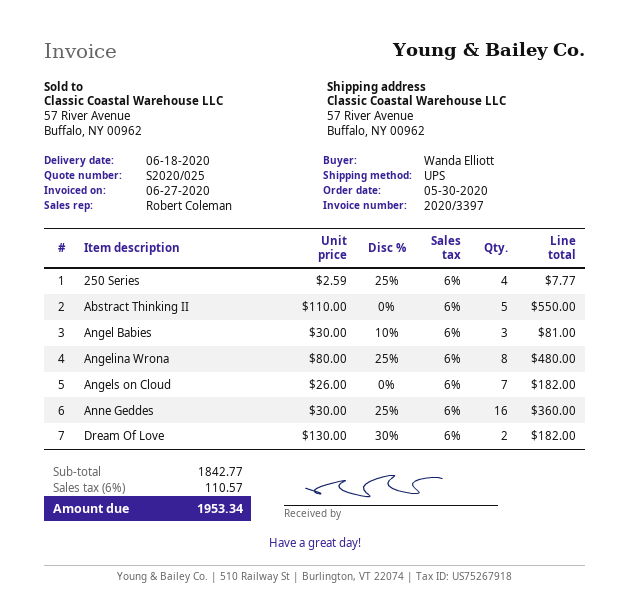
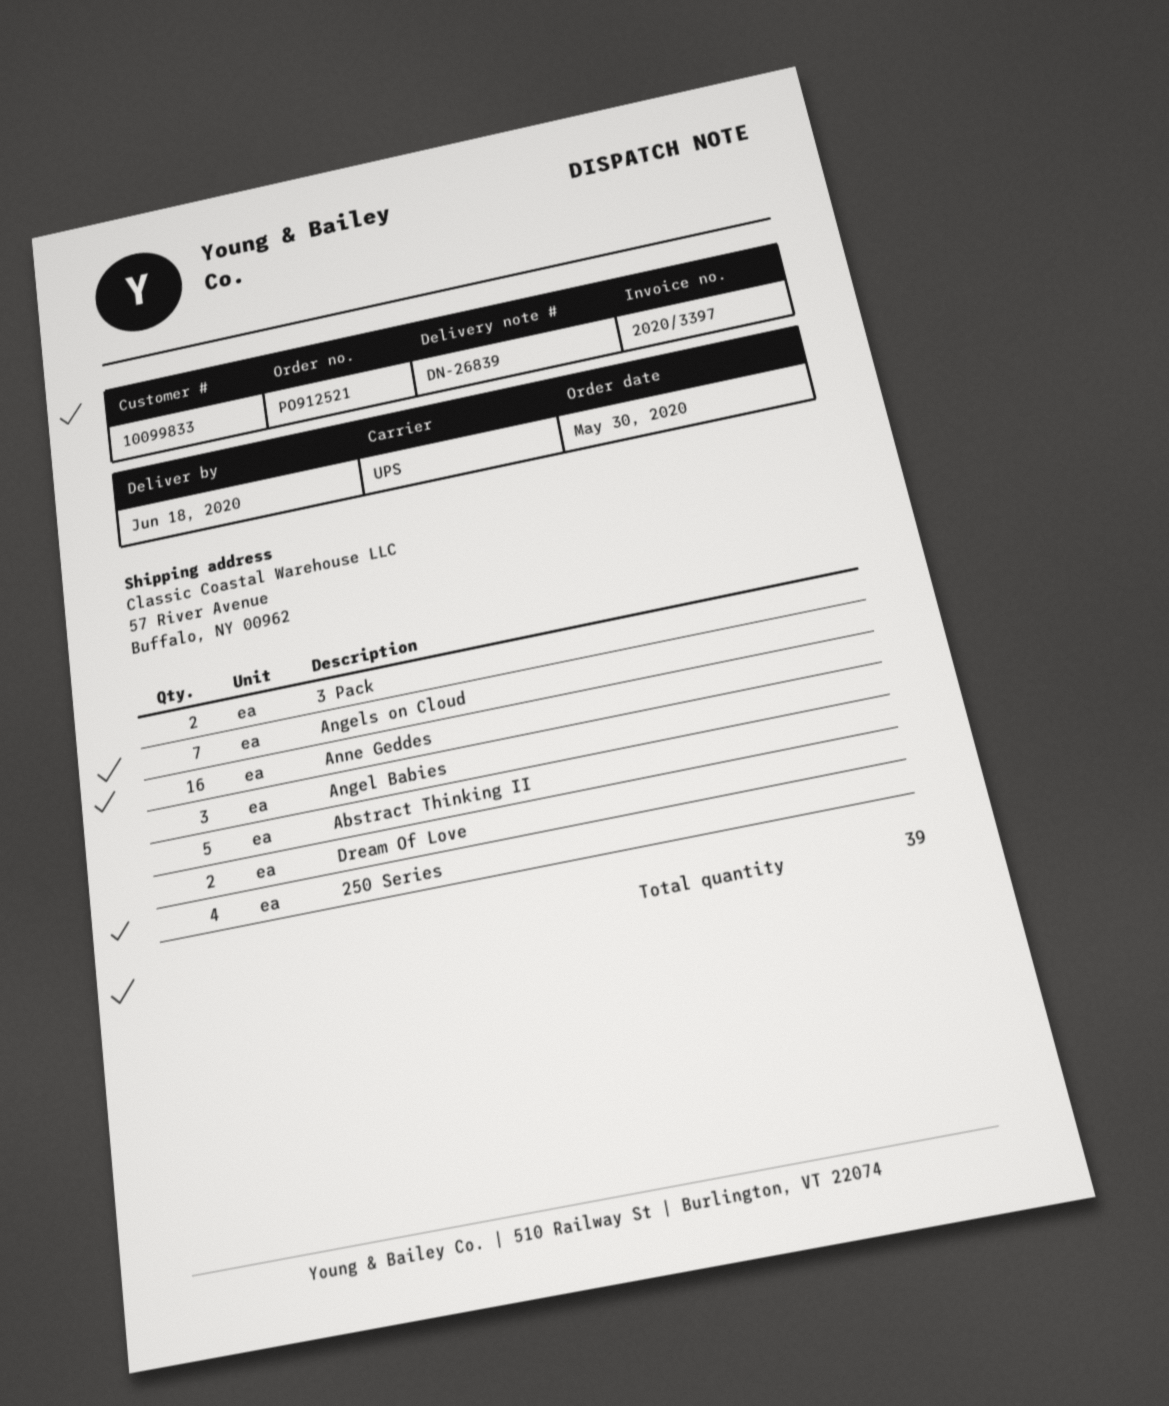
Angelina Wrona: 8 -> none
3 Pack: none -> 2

